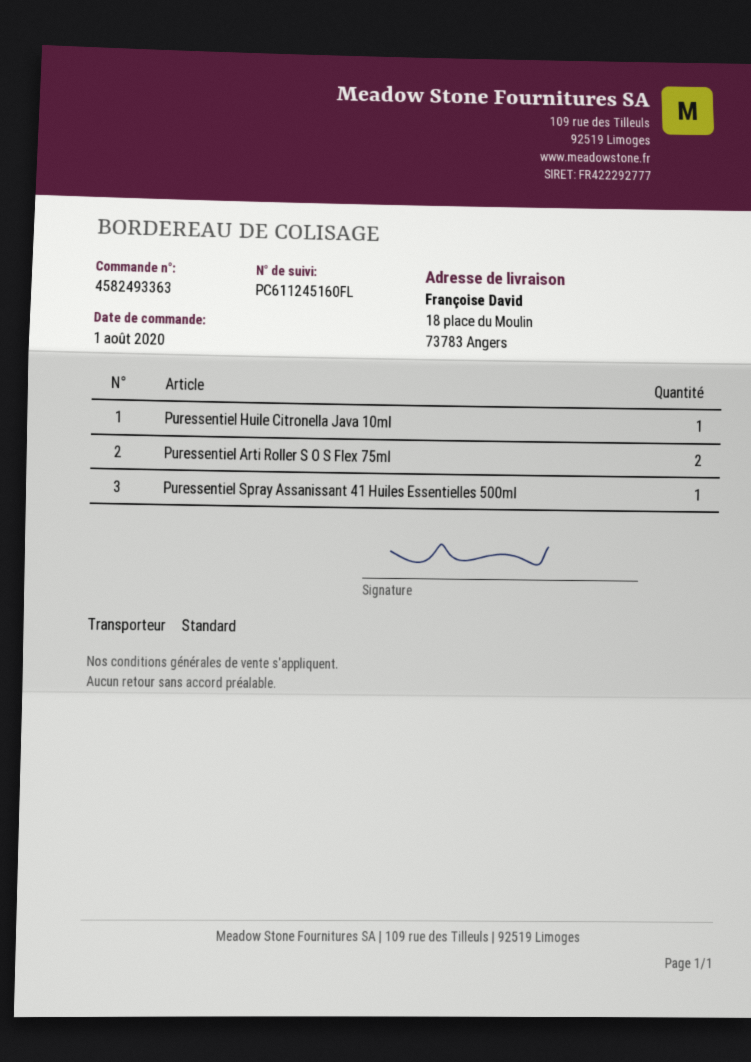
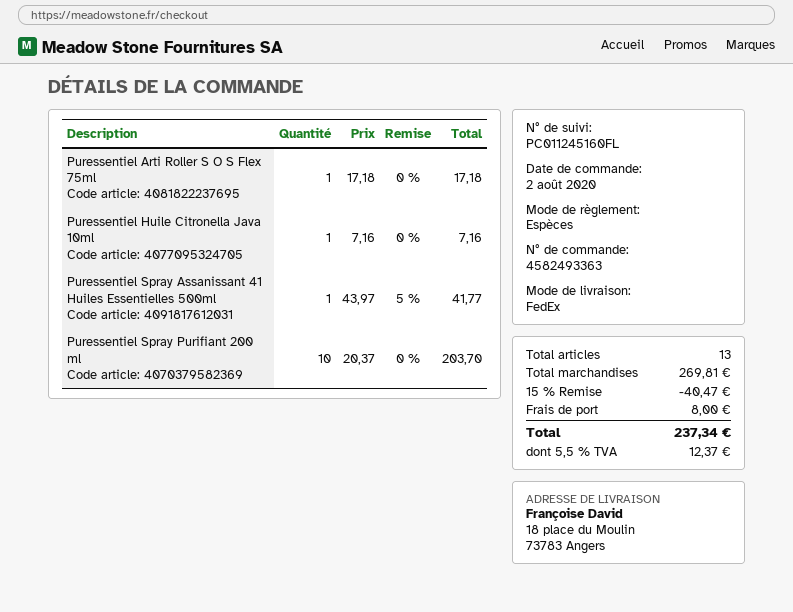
order date: 2020-08-01 -> 2020-08-02
shipping method: standard -> FedEx
tracking number: PC611245160FL -> PC011245160FL
Puressentiel Arti Roller S O S Flex 75ml: 2 -> 1
Puressentiel Spray Purifiant 200 ml: none -> 10

